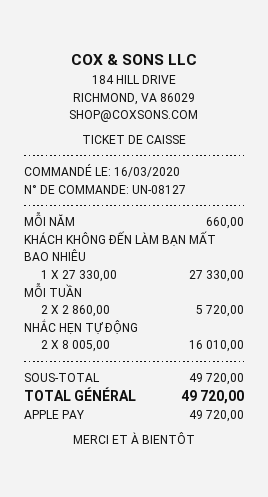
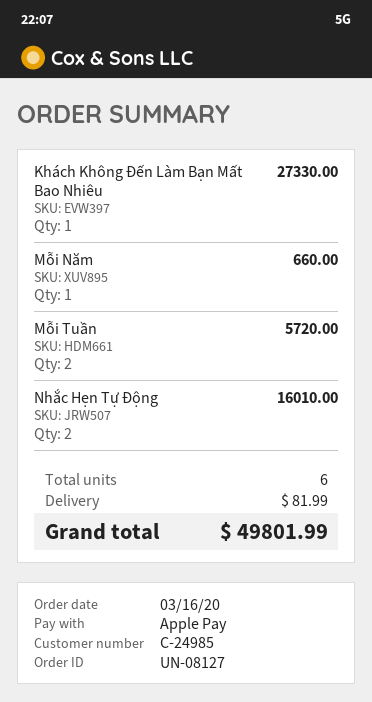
shipping: none -> 81.99
total: 49720.00 -> 49801.99

